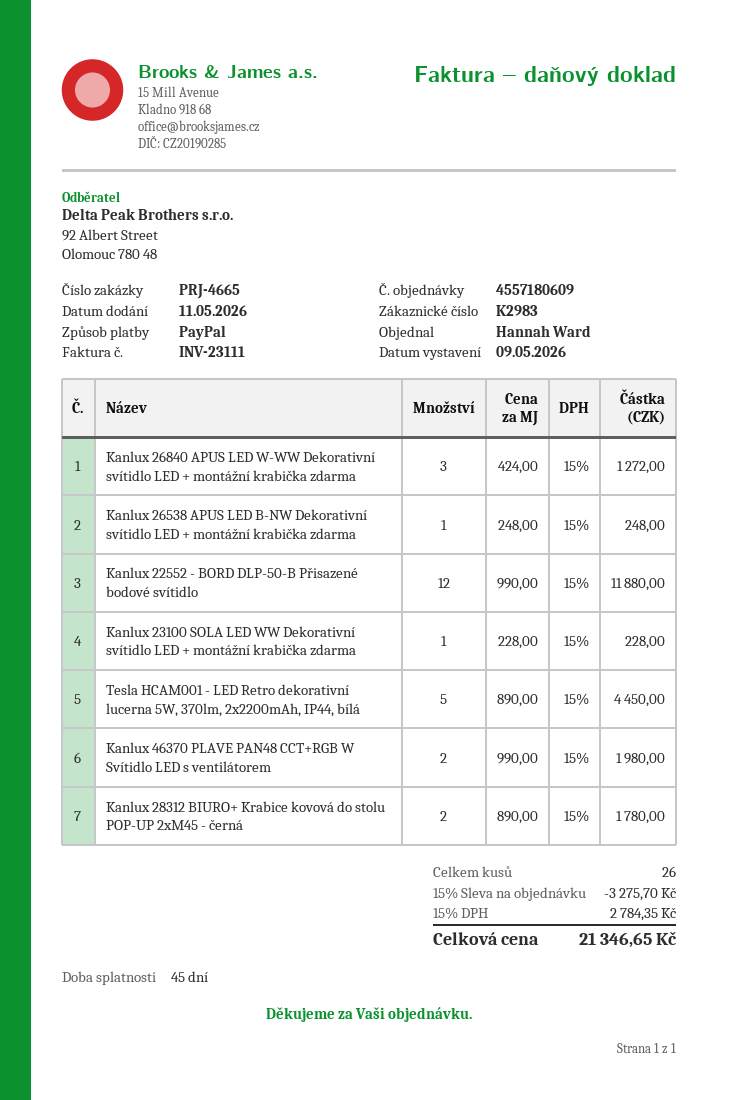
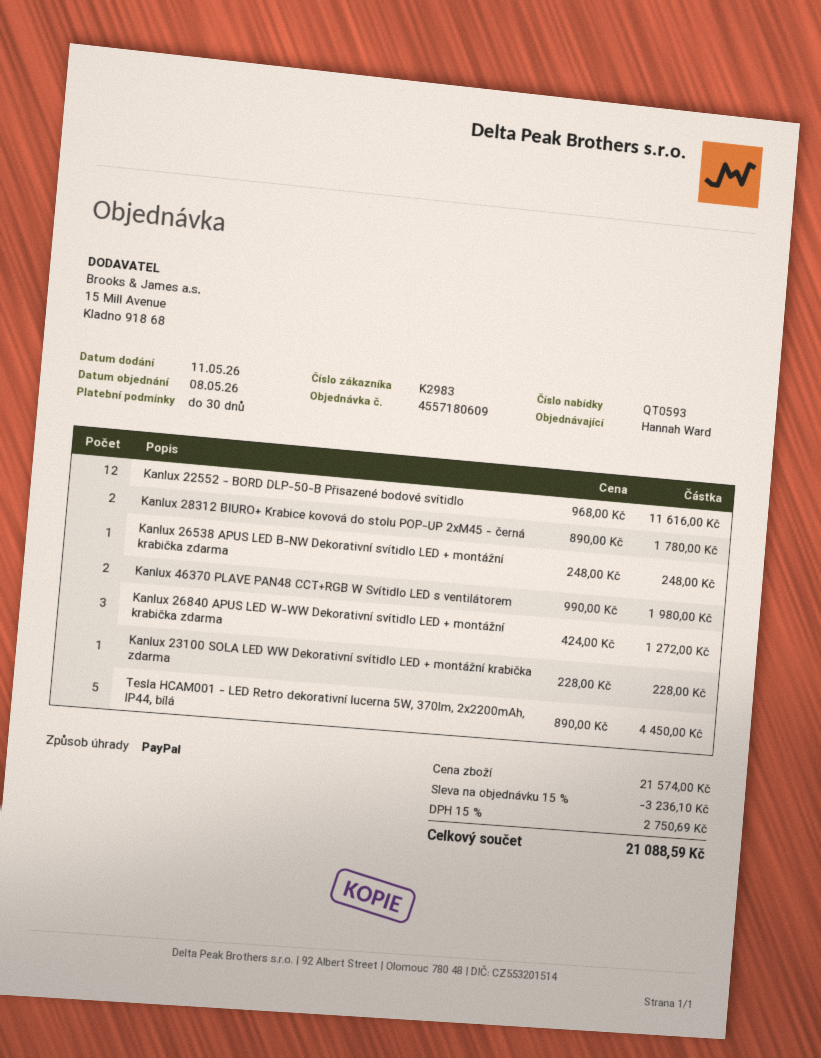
payment terms: 45 days -> 30 days
Kanlux 22552 - BORD DLP-50-B Přisazené bodové svítidlo: 12 x 990.00 = 11880.00 -> 12 x 968.00 = 11616.00
discount: 15% = 3275.70 -> 15% = 3236.10
tax: 15% = 2784.35 -> 15% = 2750.69
total: 21346.65 -> 21088.59

